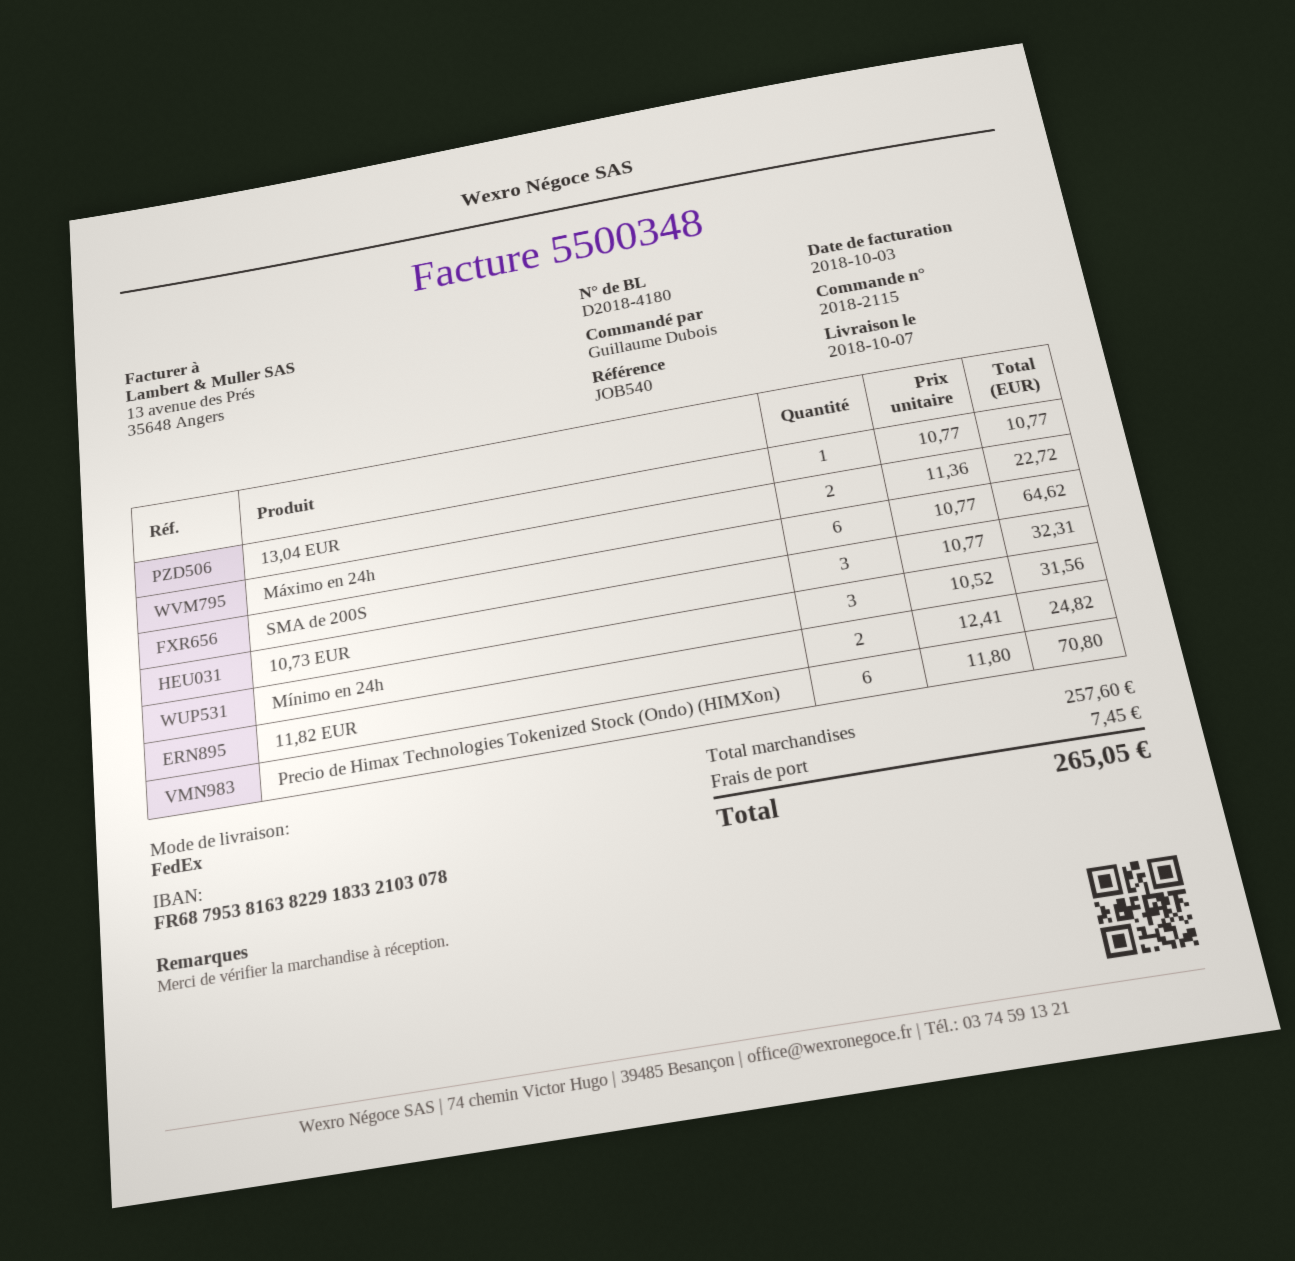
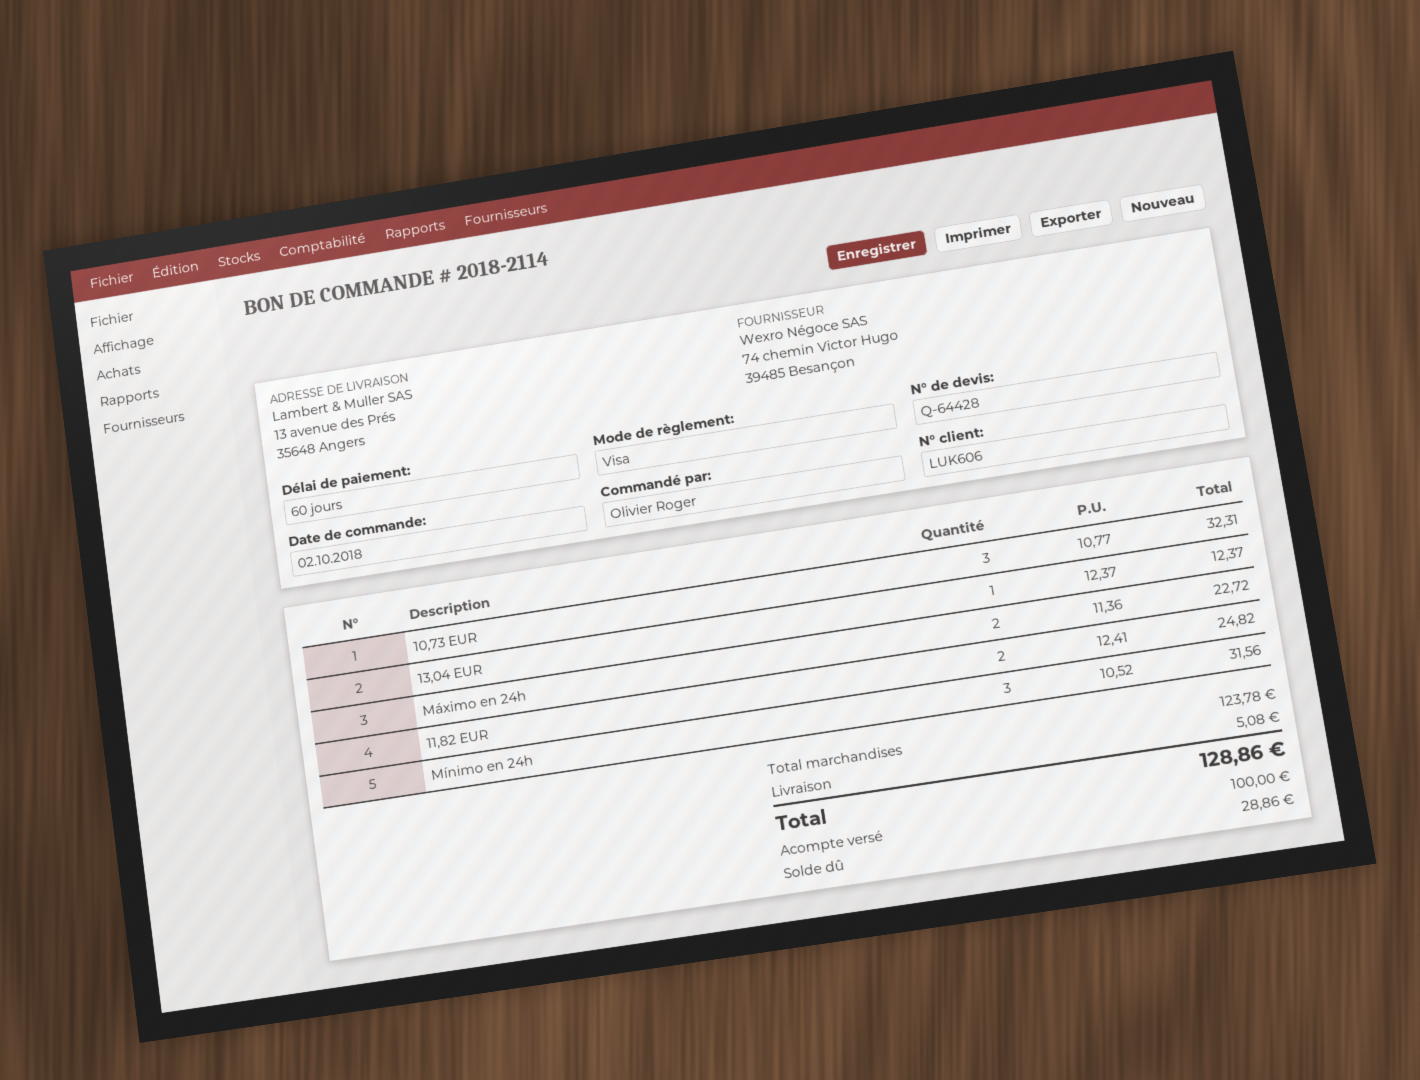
order number: 2018-2115 -> 2018-2114
ordered by: Guillaume Dubois -> Olivier Roger
13,04 EUR: 1 x 10.77 = 10.77 -> 1 x 12.37 = 12.37
SMA de 200S: 6 x 10.77 = 64.62 -> none
Precio de Himax Technologies Tokenized Stock (Ondo) (HIMXon): 6 x 11.80 = 70.80 -> none
subtotal: 257.60 -> 123.78
shipping: 7.45 -> 5.08
total: 265.05 -> 128.86

